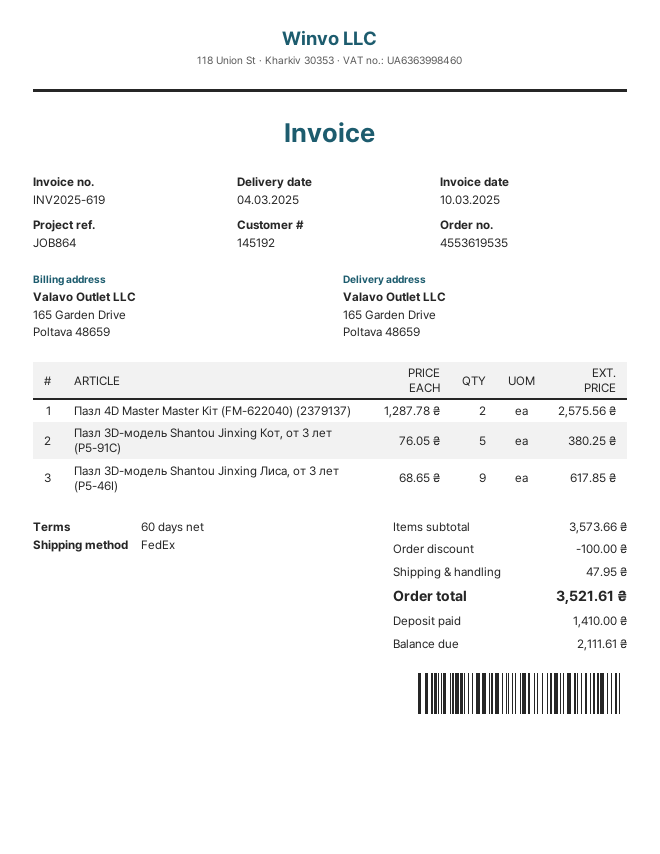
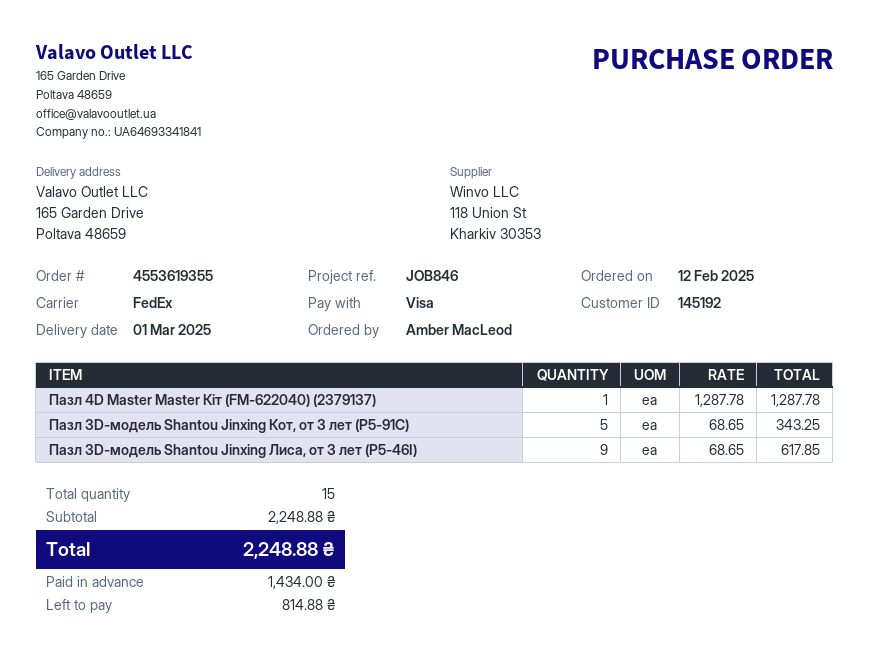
order number: 4553619535 -> 4553619355
delivery date: 2025-03-04 -> 2025-03-01
reference: JOB864 -> JOB846
Пазл 4D Master Master Кіт (FM-622040) (2379137): 2 x 1287.78 = 2575.56 -> 1 x 1287.78 = 1287.78
Пазл 3D-модель Shantou Jinxing Кот, от 3 лет (P5-91C): 5 x 76.05 = 380.25 -> 5 x 68.65 = 343.25
subtotal: 3573.66 -> 2248.88
discount: 100.00 -> none
shipping: 47.95 -> none
total: 3521.61 -> 2248.88
deposit: 1410.00 -> 1434.00
balance: 2111.61 -> 814.88

